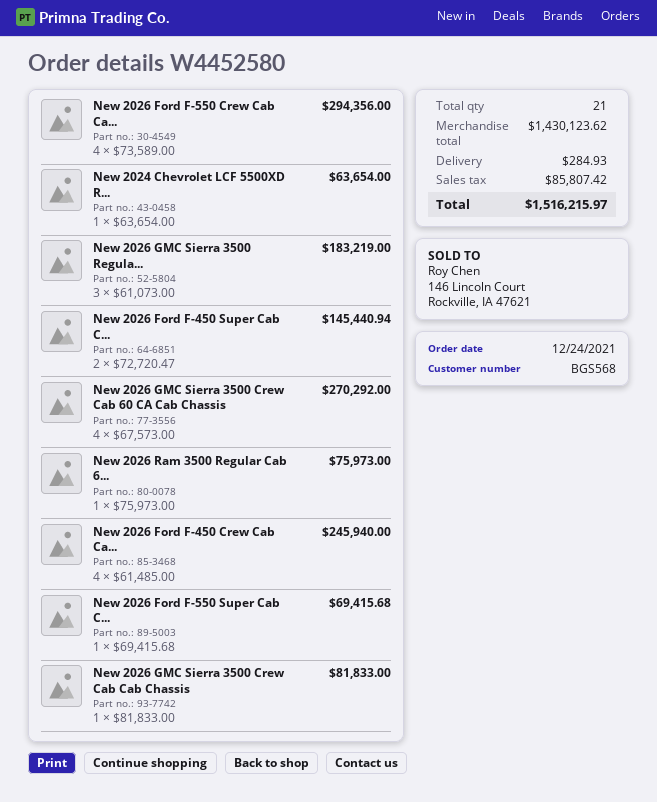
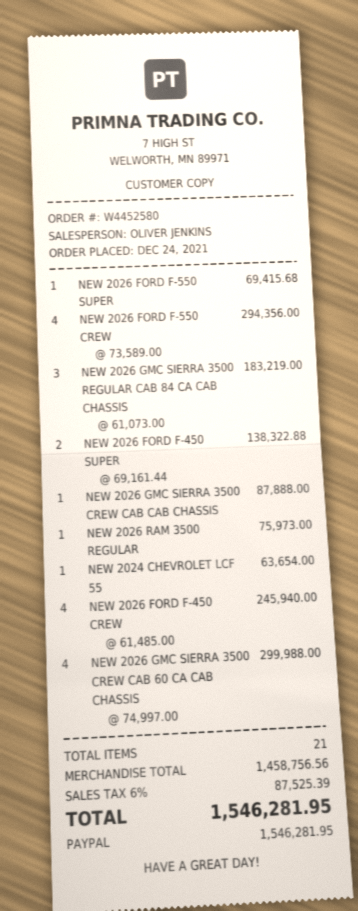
New 2026 Ford F-450 Super Cab C...: 2 x 72720.47 = 145440.94 -> 2 x 69161.44 = 138322.88
New 2026 GMC Sierra 3500 Crew Cab 60 CA Cab Chassis: 4 x 67573.00 = 270292.00 -> 4 x 74997.00 = 299988.00
New 2026 GMC Sierra 3500 Crew Cab Cab Chassis: 1 x 81833.00 = 81833.00 -> 1 x 87888.00 = 87888.00
subtotal: 1430123.62 -> 1458756.56
shipping: 284.93 -> none
tax: 85807.42 -> 87525.39
total: 1516215.97 -> 1546281.95

